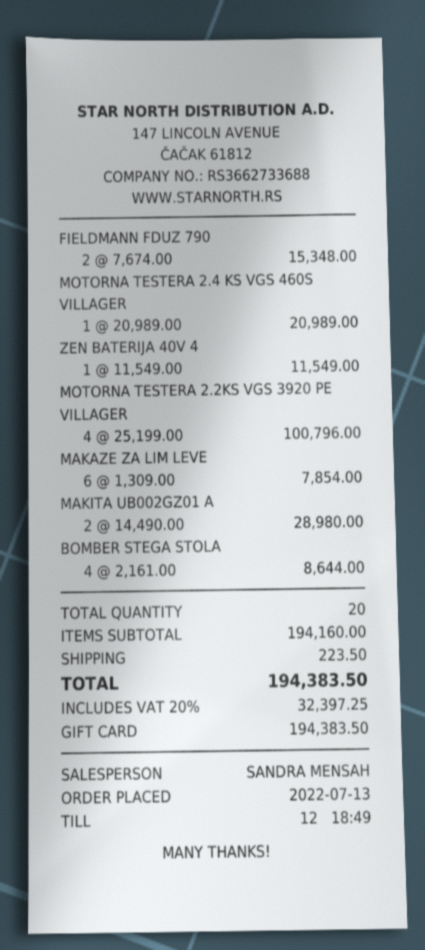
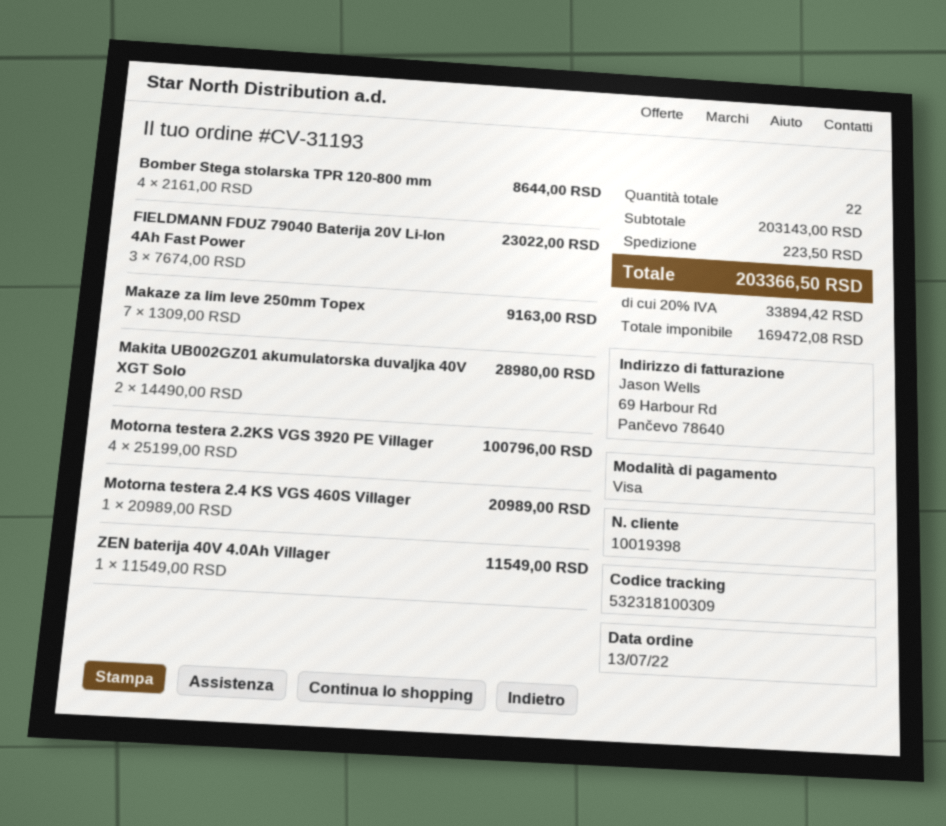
payment method: gift card -> Visa
FIELDMANN FDUZ 790: 2 x 7674.00 = 15348.00 -> 3 x 7674.00 = 23022.00
MAKAZE ZA LIM LEVE: 6 x 1309.00 = 7854.00 -> 7 x 1309.00 = 9163.00
total quantity: 20 -> 22
subtotal: 194160.00 -> 203143.00
tax: 20% = 32397.25 -> 20% = 33894.42
total: 194383.50 -> 203366.50

